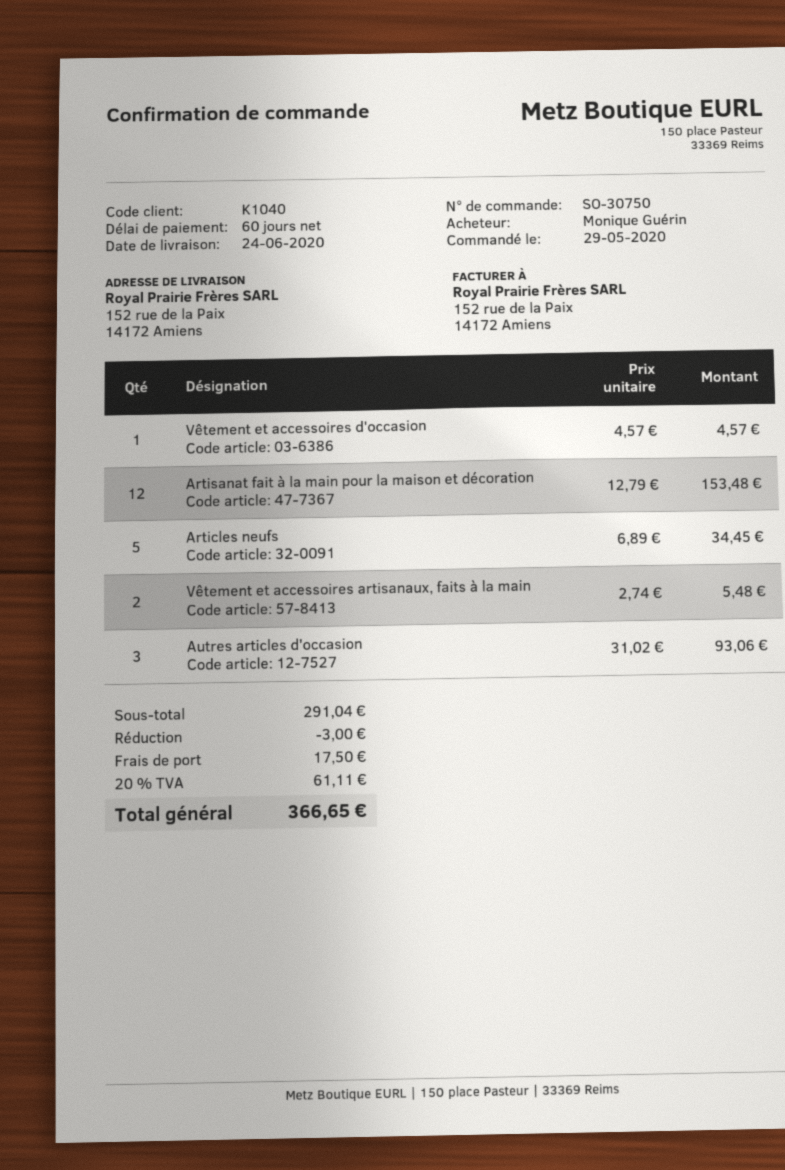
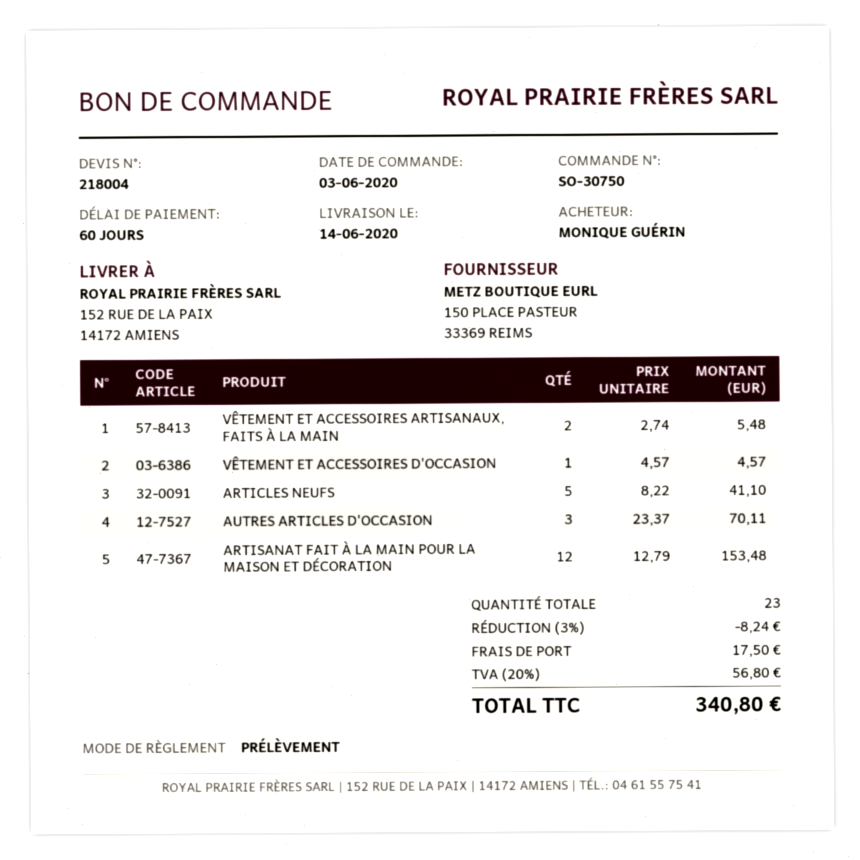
order date: 2020-05-29 -> 2020-06-03
delivery date: 2020-06-24 -> 2020-06-14
Articles neufs: 5 x 6.89 = 34.45 -> 5 x 8.22 = 41.10
Autres articles d'occasion: 3 x 31.02 = 93.06 -> 3 x 23.37 = 70.11
discount: 3.00 -> 8.24
tax: 20% = 61.11 -> 20% = 56.80
total: 366.65 -> 340.80

